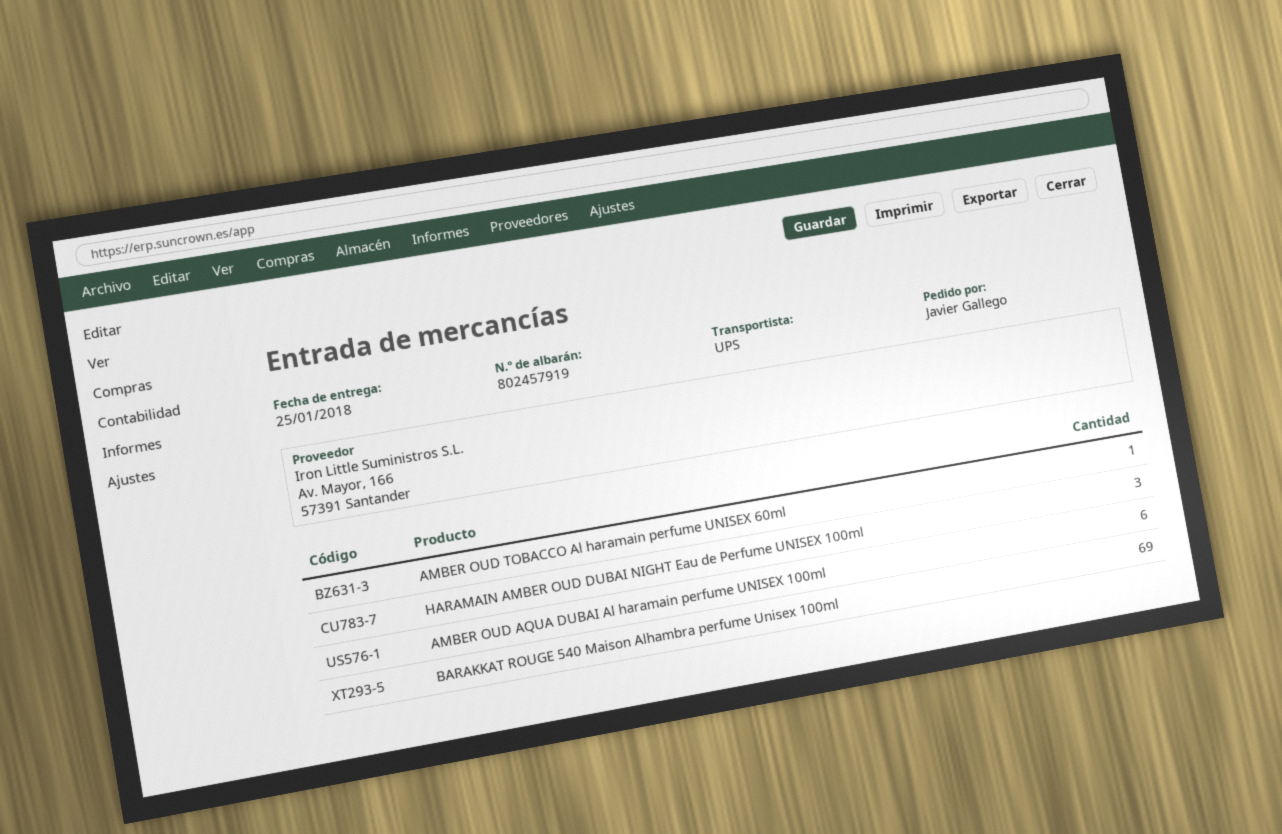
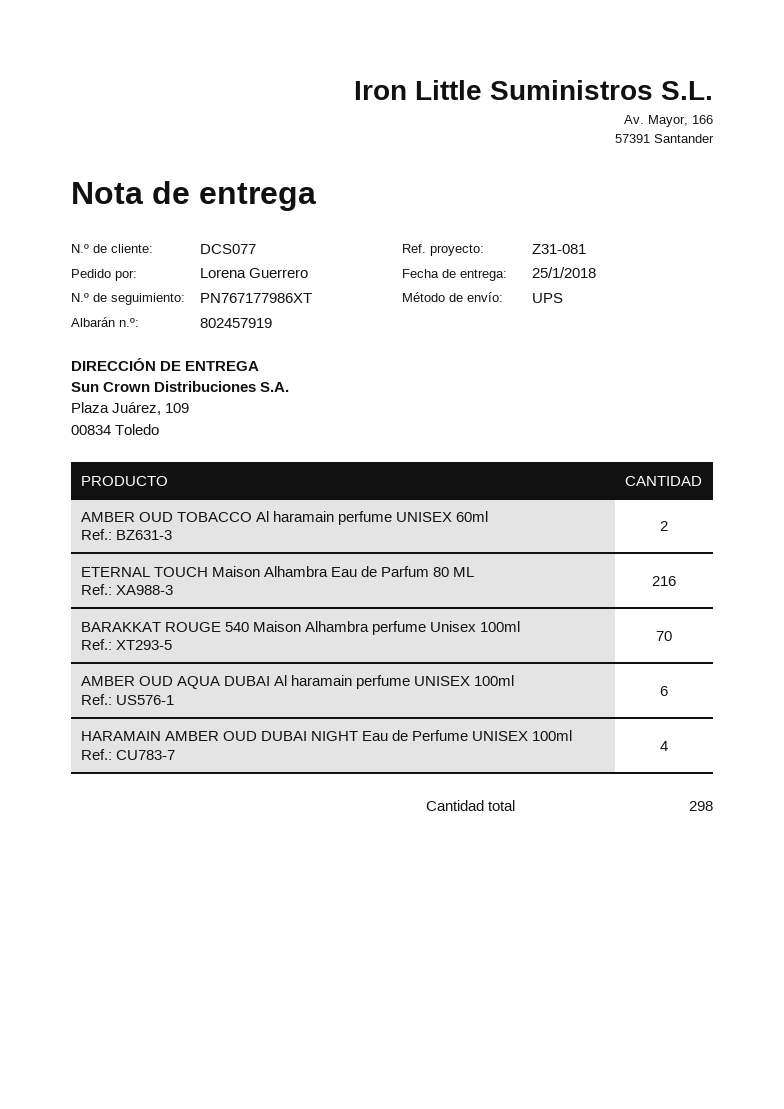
ordered by: Javier Gallego -> Lorena Guerrero
AMBER OUD TOBACCO Al haramain perfume UNISEX 60ml: 1 -> 2
HARAMAIN AMBER OUD DUBAI NIGHT Eau de Perfume UNISEX 100ml: 3 -> 4
BARAKKAT ROUGE 540 Maison Alhambra perfume Unisex 100ml: 69 -> 70
ETERNAL TOUCH Maison Alhambra Eau de Parfum 80 ML: none -> 216

